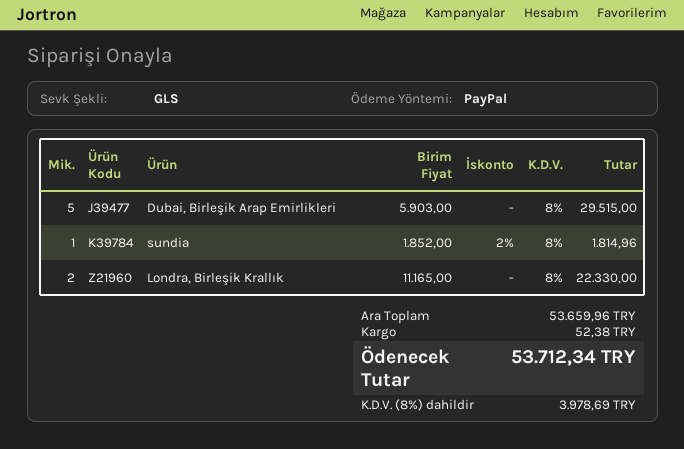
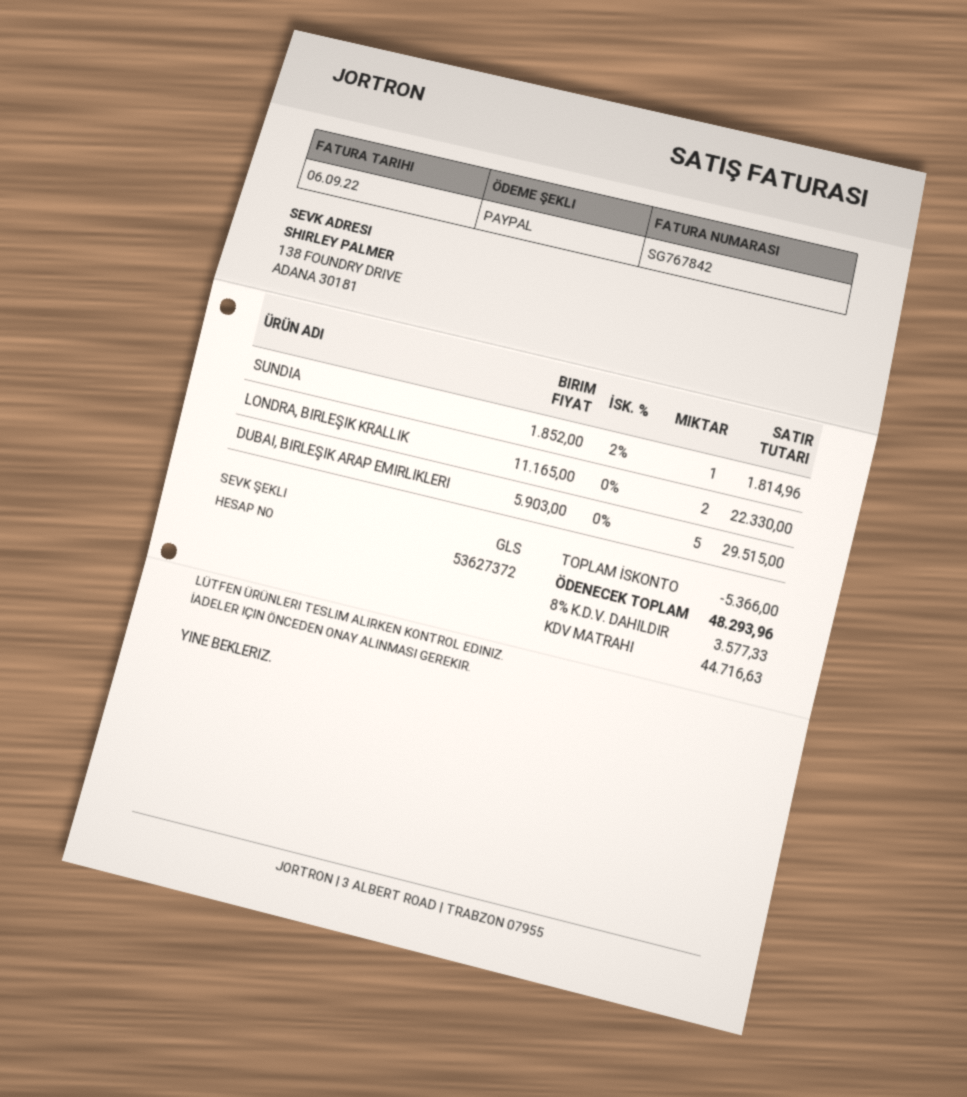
discount: none -> 5366.00
shipping: 52.38 -> none
tax: 8% = 3978.69 -> 8% = 3577.33
total: 53712.34 -> 48293.96

